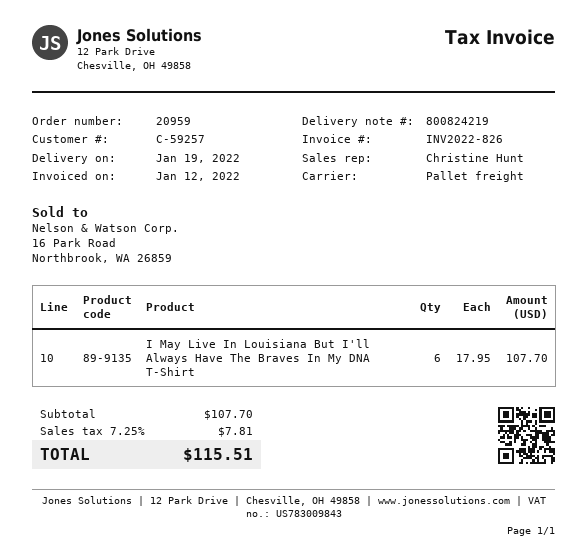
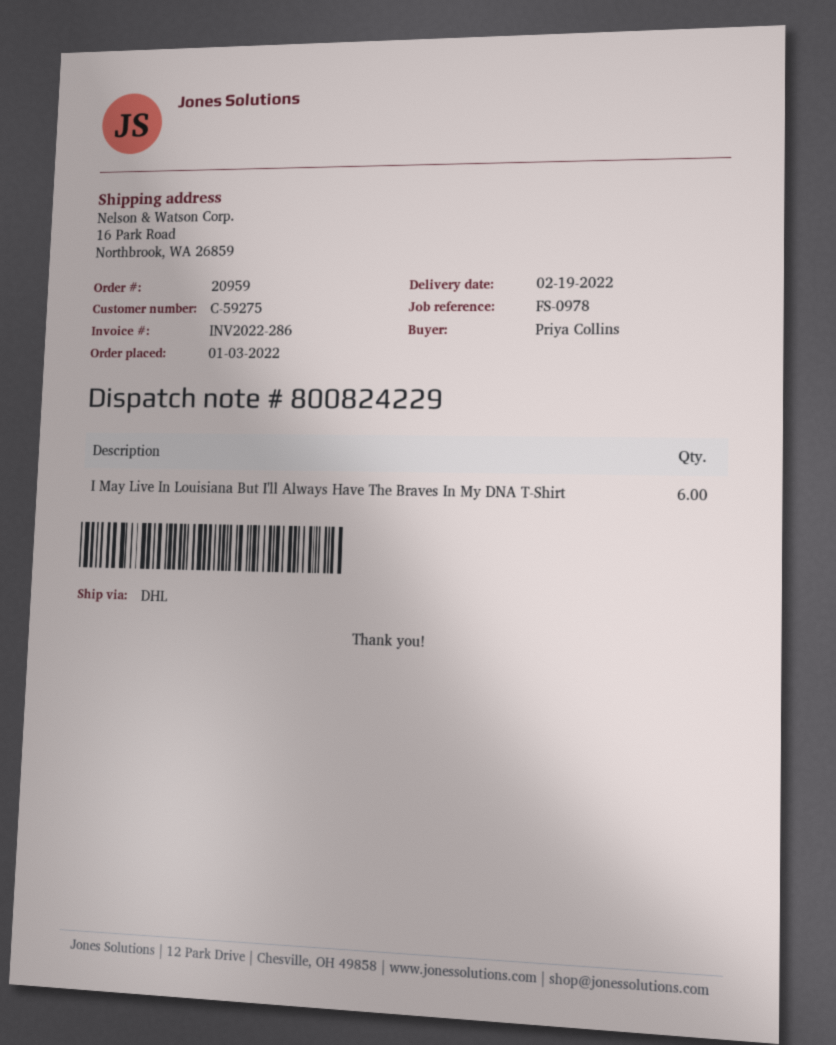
delivery note number: 800824219 -> 800824229
delivery date: 2022-01-19 -> 2022-02-19
invoice number: INV2022-826 -> INV2022-286
customer number: C-59257 -> C-59275
shipping method: pallet freight -> DHL

